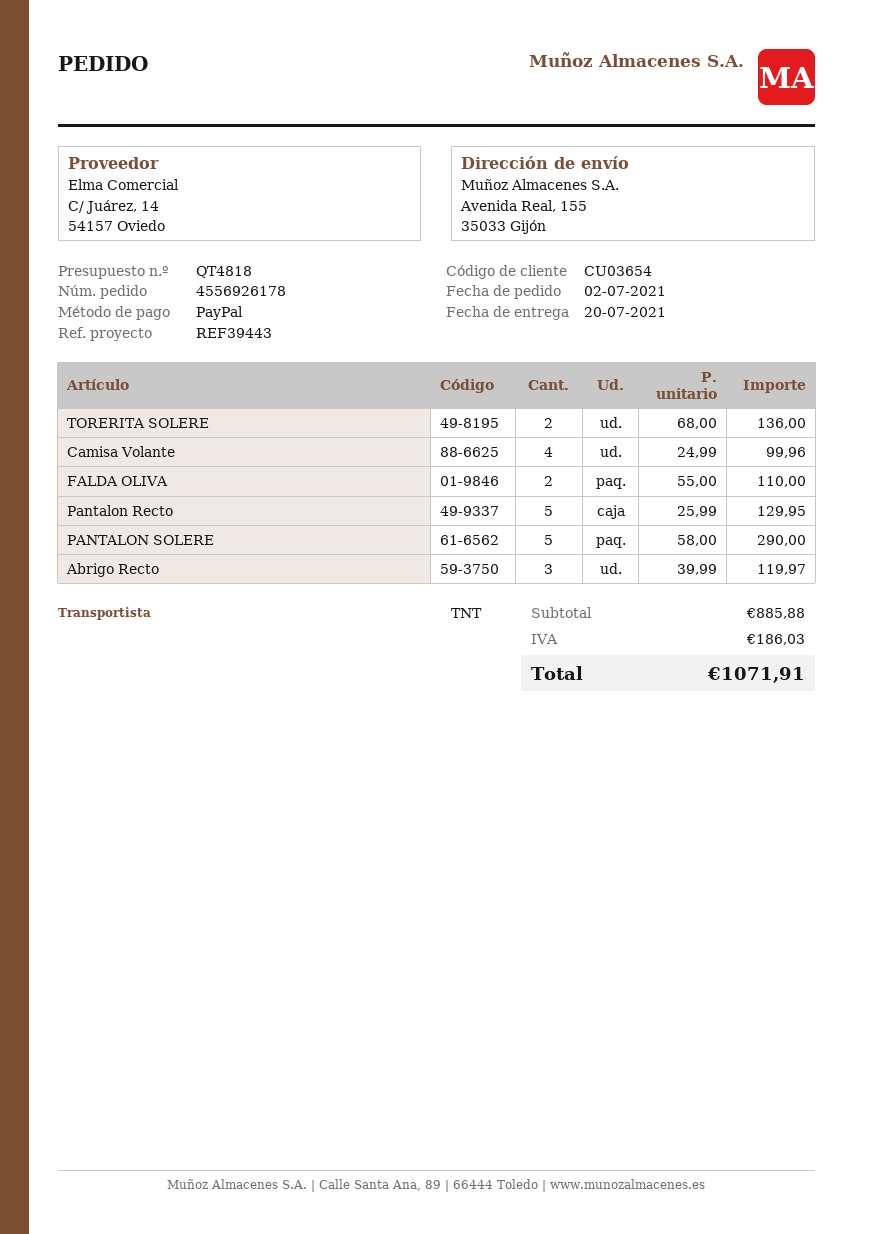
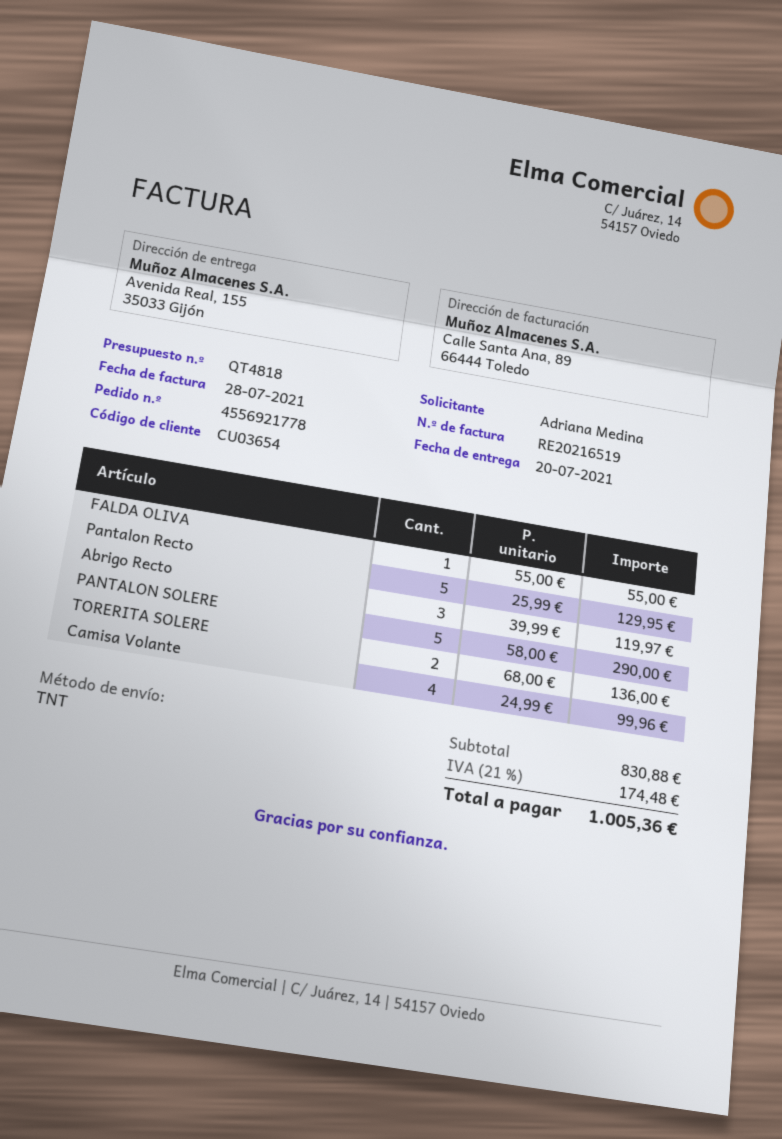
order number: 4556926178 -> 4556921778
FALDA OLIVA: 2 x 55.00 = 110.00 -> 1 x 55.00 = 55.00
subtotal: 885.88 -> 830.88
tax: 186.03 -> 174.48
total: 1071.91 -> 1005.36

